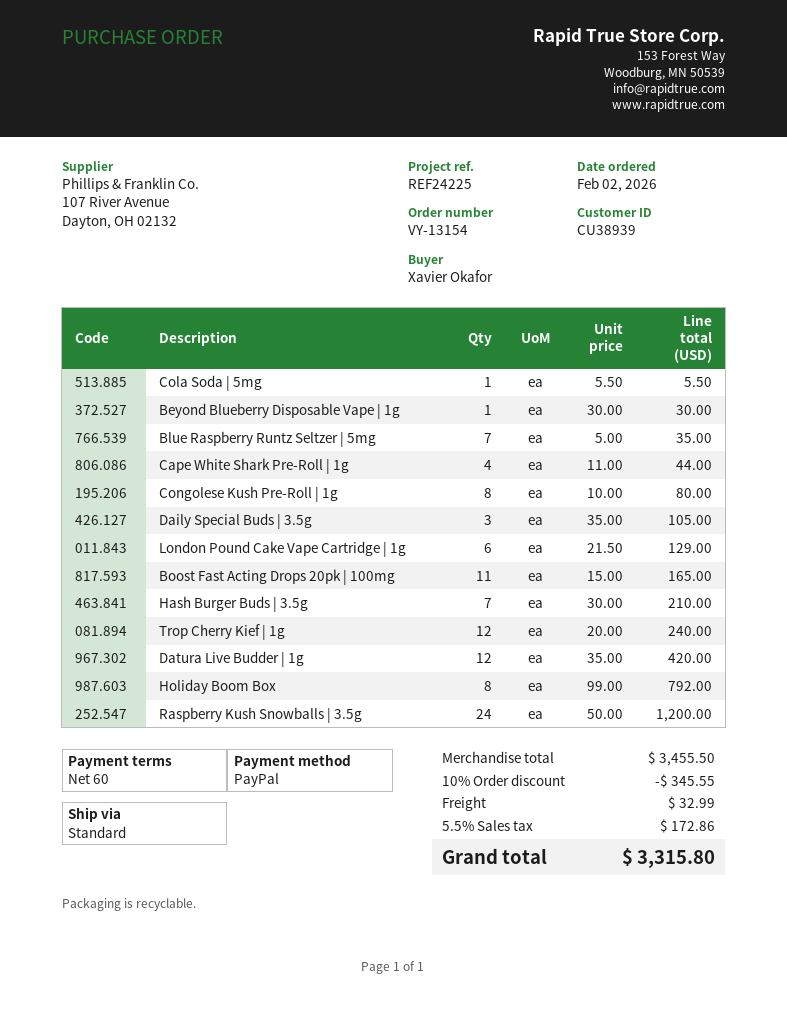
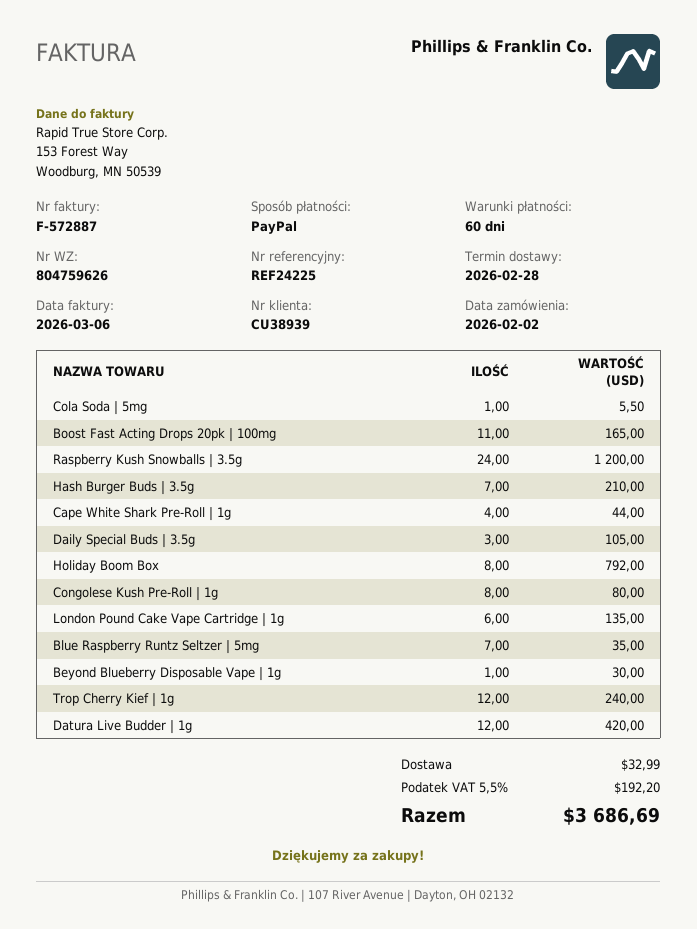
London Pound Cake Vape Cartridge | 1g: 6 for 129.00 -> 6 for 135.00
discount: 10% = 345.55 -> none
tax: 5.5% = 172.86 -> 5.5% = 192.20
total: 3315.80 -> 3686.69

